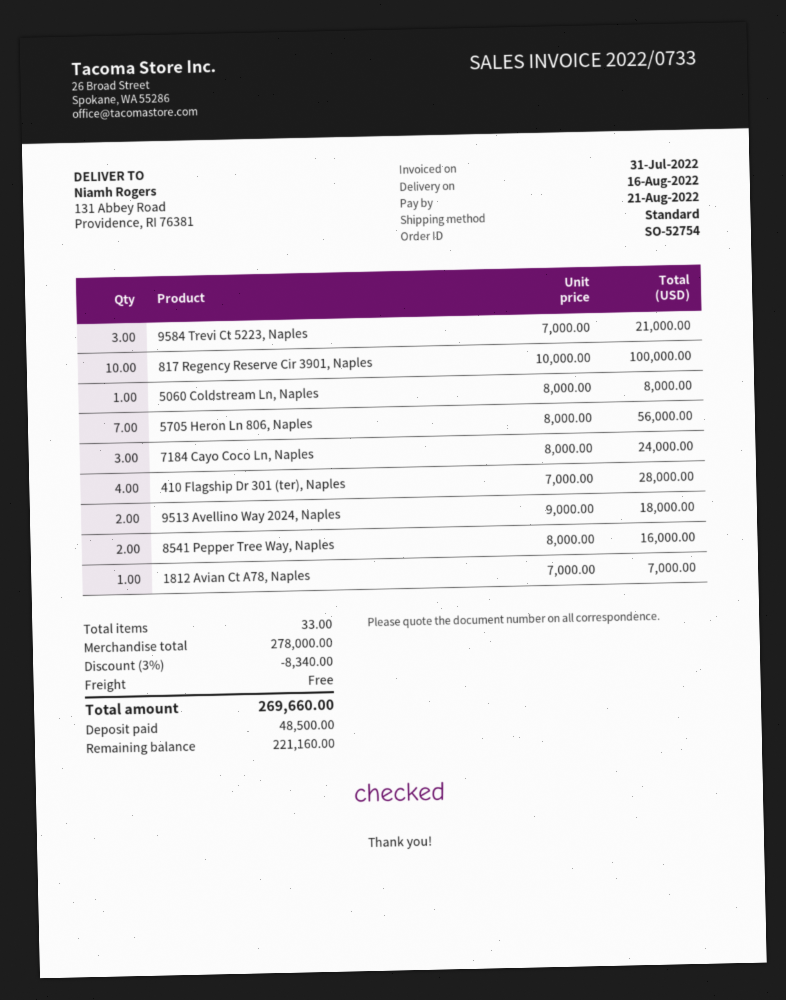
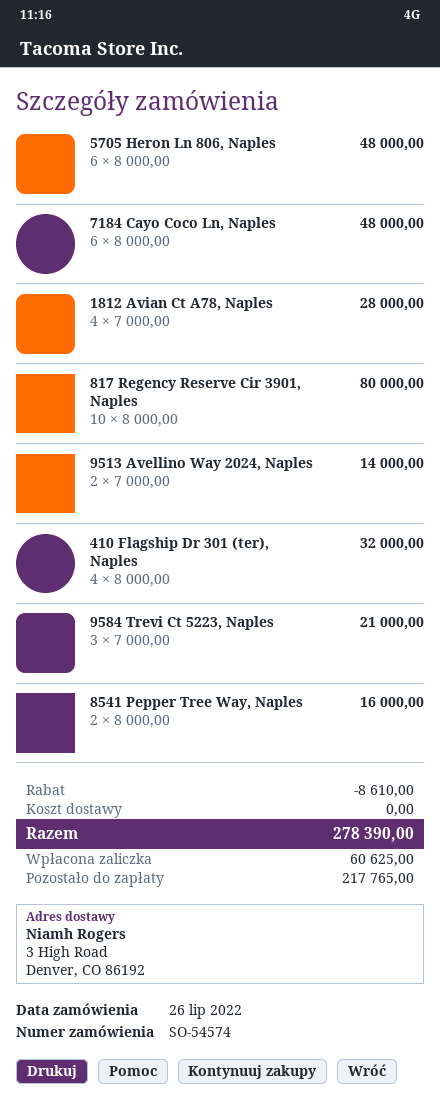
order number: SO-52754 -> SO-54574
ship to: 131 Abbey Road, Providence, RI 76381 -> 3 High Road, Denver, CO 86192
817 Regency Reserve Cir 3901, Naples: 10 x 10000.00 = 100000.00 -> 10 x 8000.00 = 80000.00
5060 Coldstream Ln, Naples: 1 x 8000.00 = 8000.00 -> none
5705 Heron Ln 806, Naples: 7 x 8000.00 = 56000.00 -> 6 x 8000.00 = 48000.00
7184 Cayo Coco Ln, Naples: 3 x 8000.00 = 24000.00 -> 6 x 8000.00 = 48000.00
410 Flagship Dr 301 (ter), Naples: 4 x 7000.00 = 28000.00 -> 4 x 8000.00 = 32000.00
9513 Avellino Way 2024, Naples: 2 x 9000.00 = 18000.00 -> 2 x 7000.00 = 14000.00
1812 Avian Ct A78, Naples: 1 x 7000.00 = 7000.00 -> 4 x 7000.00 = 28000.00
discount: 8340.00 -> 8610.00
total: 269660.00 -> 278390.00
deposit: 48500.00 -> 60625.00
balance: 221160.00 -> 217765.00

